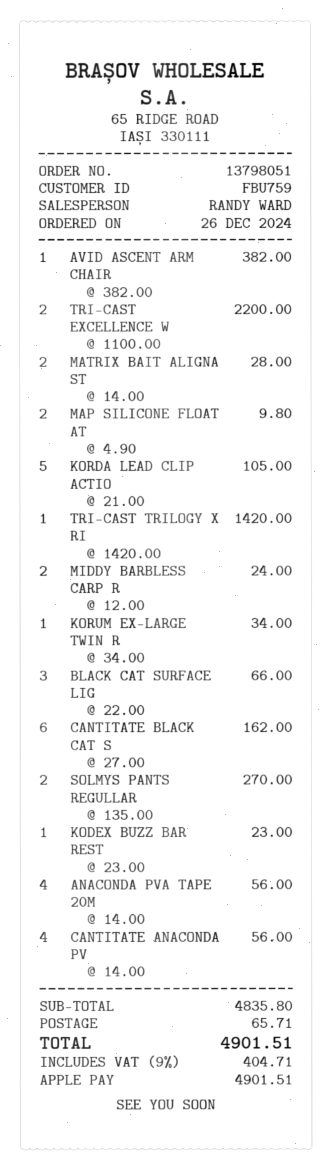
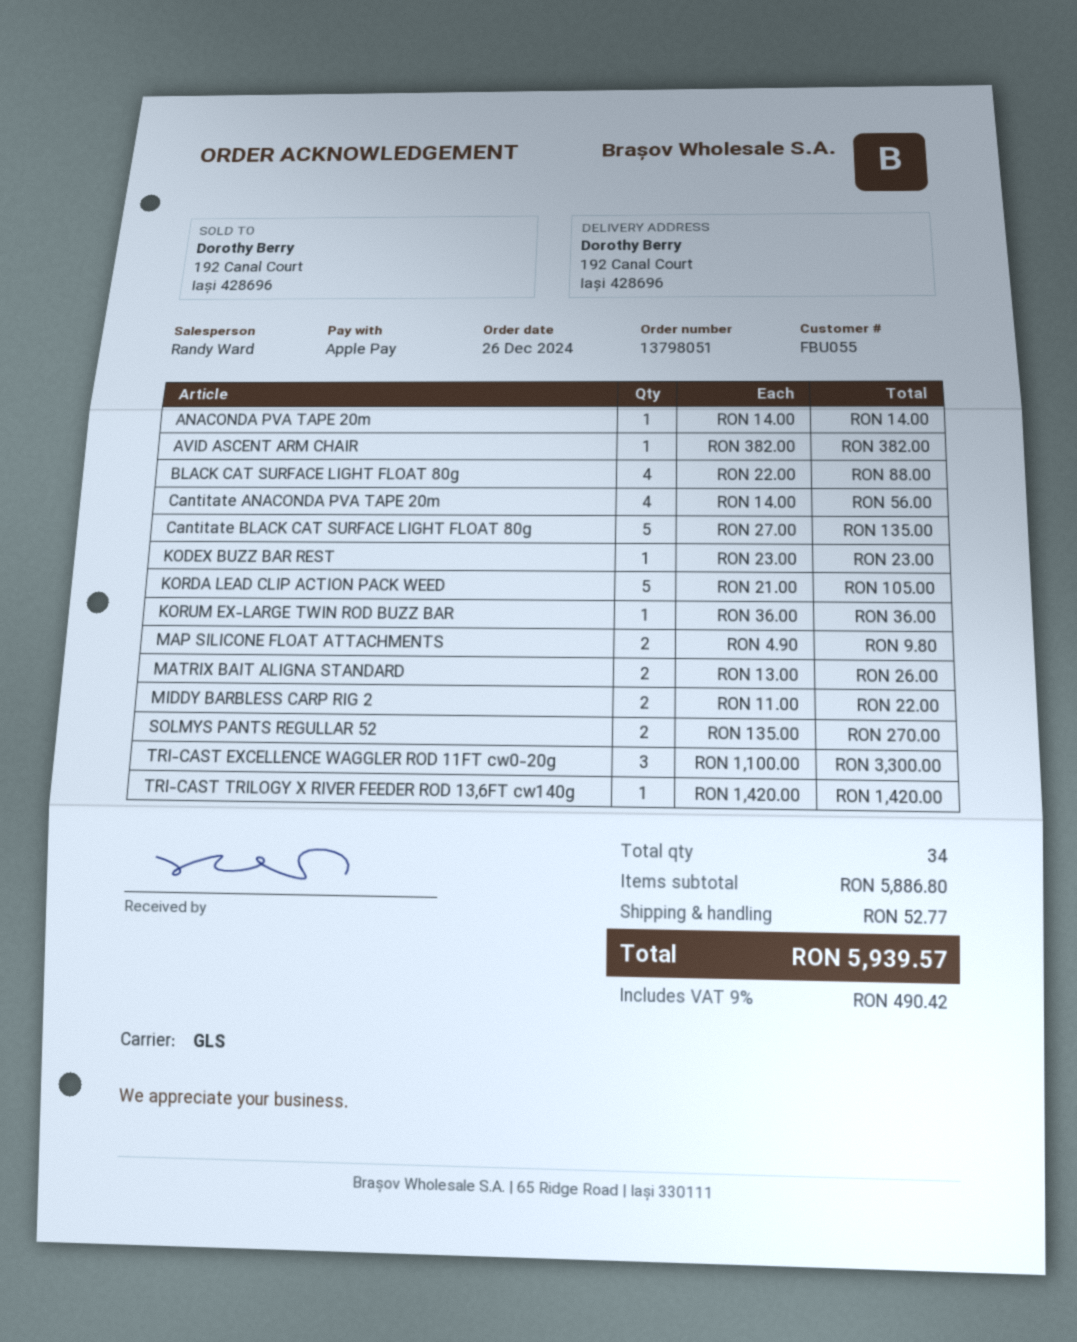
customer number: FBU759 -> FBU055
TRI-CAST EXCELLENCE W: 2 x 1100.00 = 2200.00 -> 3 x 1100.00 = 3300.00
MATRIX BAIT ALIGNA ST: 2 x 14.00 = 28.00 -> 2 x 13.00 = 26.00
MIDDY BARBLESS CARP R: 2 x 12.00 = 24.00 -> 2 x 11.00 = 22.00
KORUM EX-LARGE TWIN R: 1 x 34.00 = 34.00 -> 1 x 36.00 = 36.00
BLACK CAT SURFACE LIG: 3 x 22.00 = 66.00 -> 4 x 22.00 = 88.00
CANTITATE BLACK CAT S: 6 x 27.00 = 162.00 -> 5 x 27.00 = 135.00
ANACONDA PVA TAPE 20M: 4 x 14.00 = 56.00 -> 1 x 14.00 = 14.00
subtotal: 4835.80 -> 5886.80
shipping: 65.71 -> 52.77
tax: 9% = 404.71 -> 9% = 490.42
total: 4901.51 -> 5939.57

